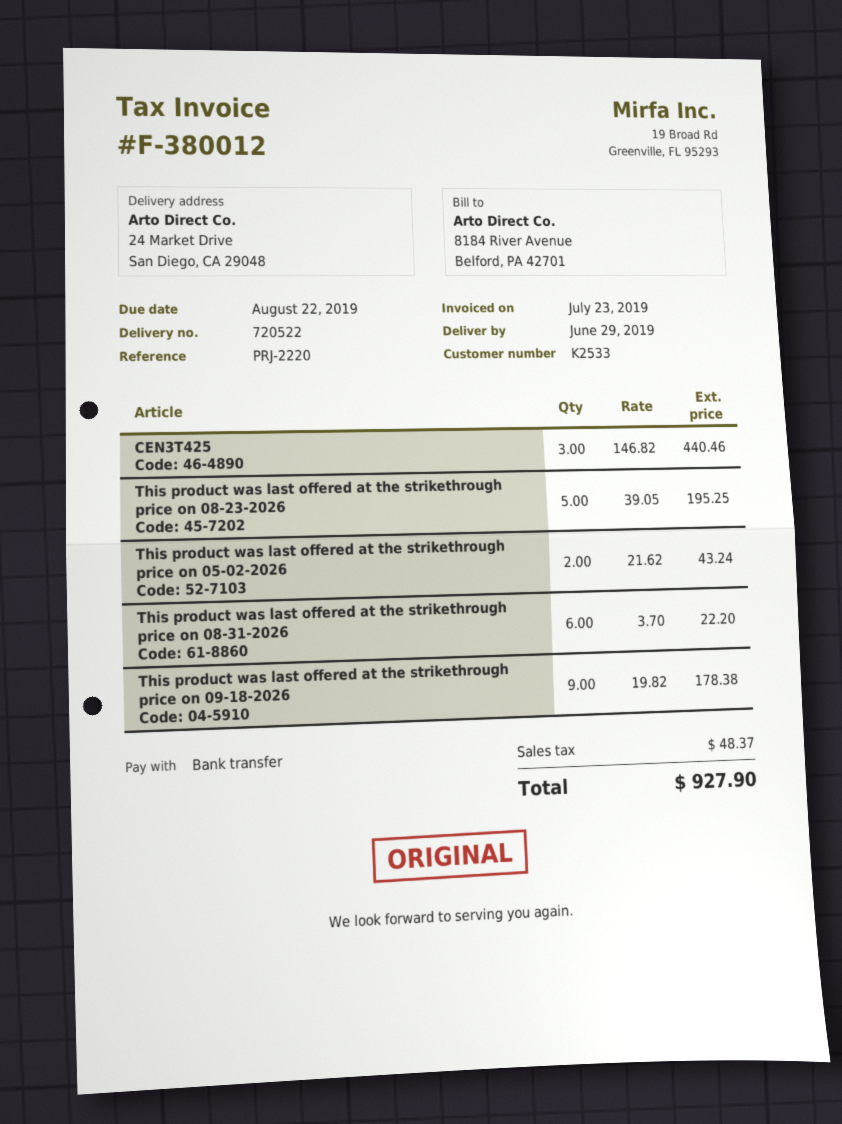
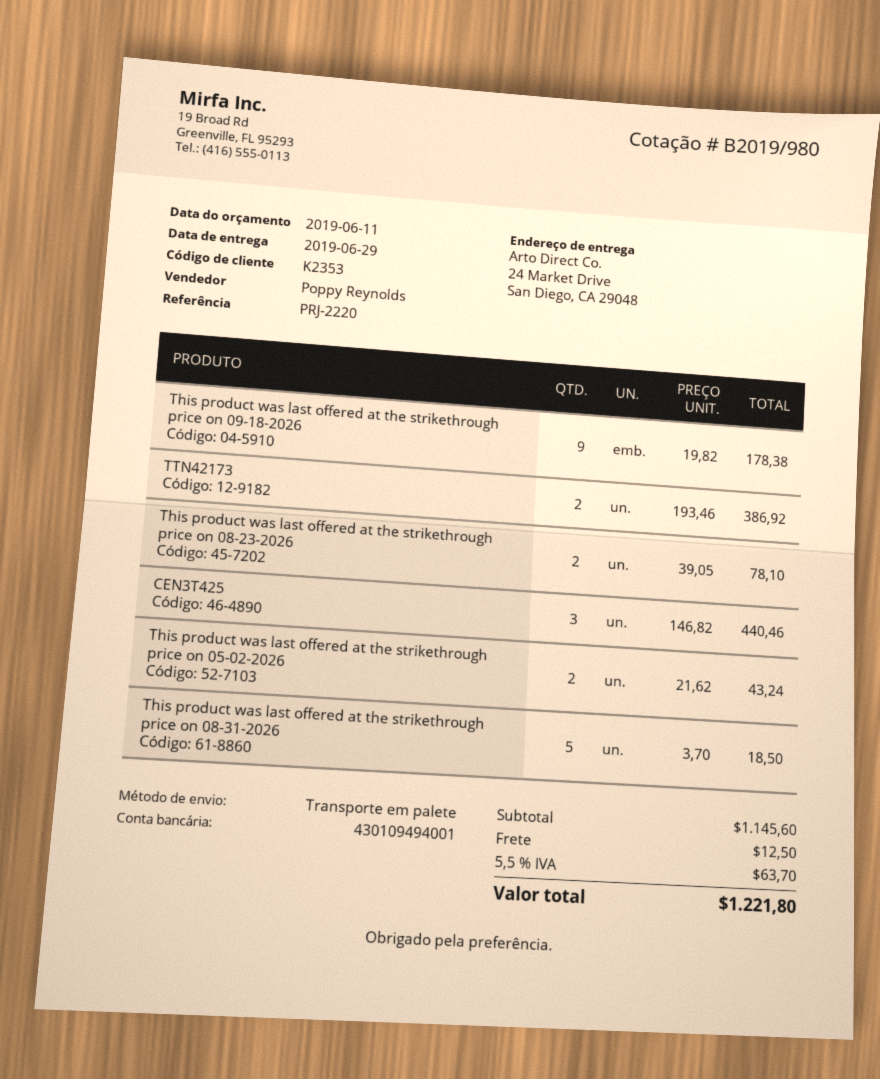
customer number: K2533 -> K2353
This product was last offered at the strikethrough price on 08-23-2026: 5 x 39.05 = 195.25 -> 2 x 39.05 = 78.10
This product was last offered at the strikethrough price on 08-31-2026: 6 x 3.70 = 22.20 -> 5 x 3.70 = 18.50
TTN42173: none -> 2 x 193.46 = 386.92
shipping: none -> 12.50
tax: 48.37 -> 63.70
total: 927.90 -> 1221.80

